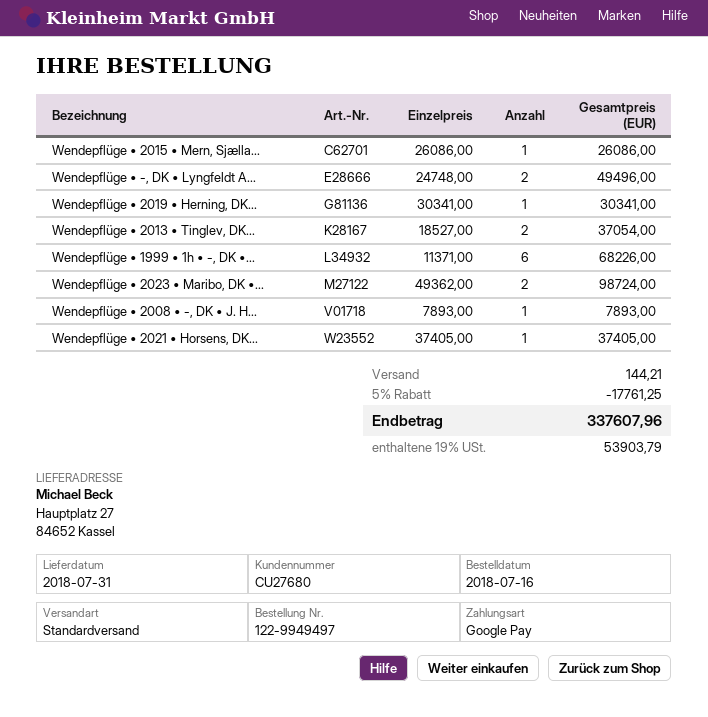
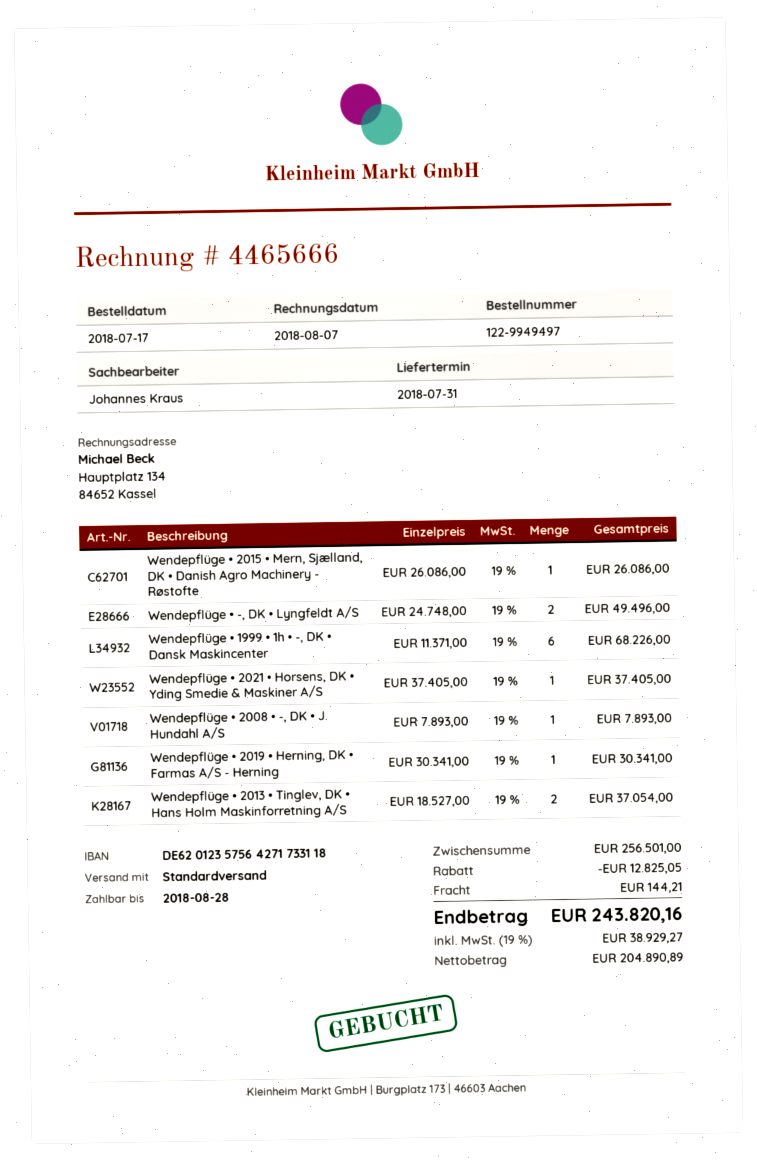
order date: 2018-07-16 -> 2018-07-17
Wendepflüge • 2023 • Maribo, DK •...: 2 x 49362.00 = 98724.00 -> none
discount: 17761.25 -> 12825.05
tax: 19% = 53903.79 -> 19% = 38929.27
total: 337607.96 -> 243820.16

